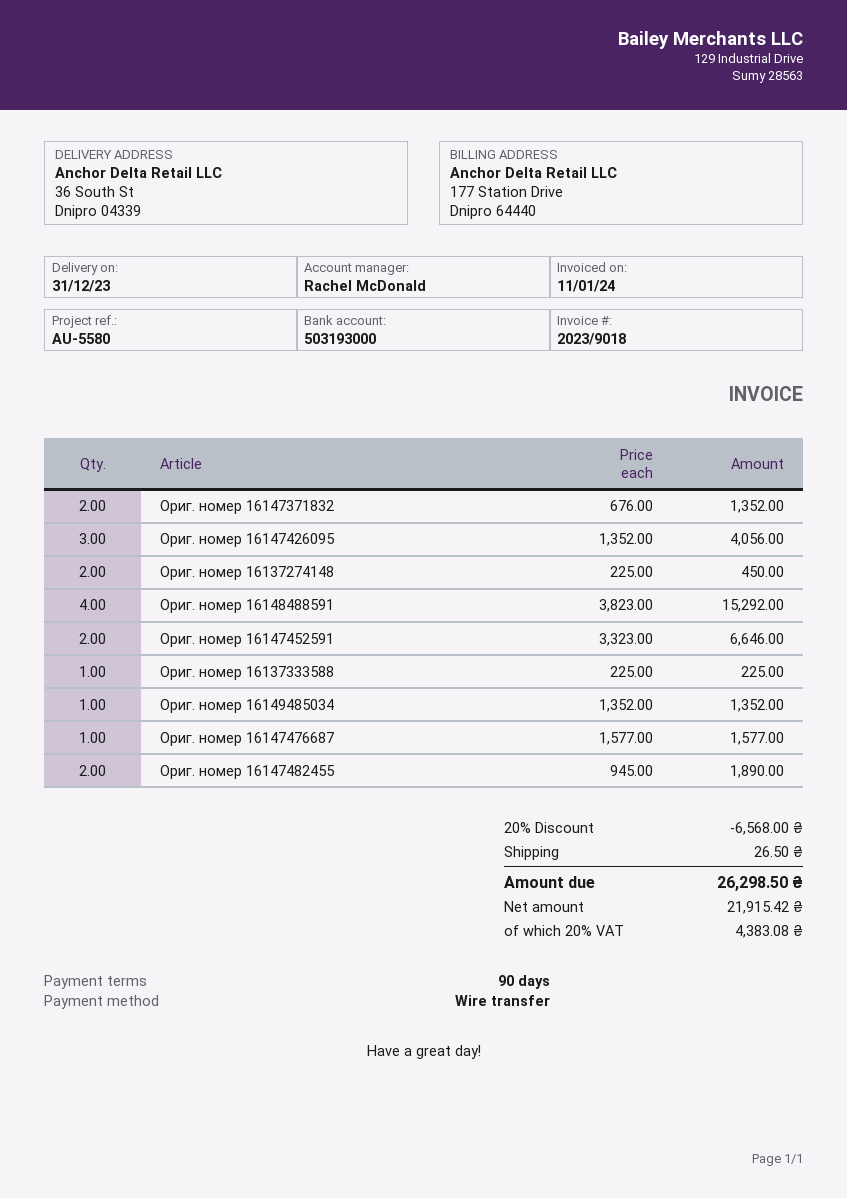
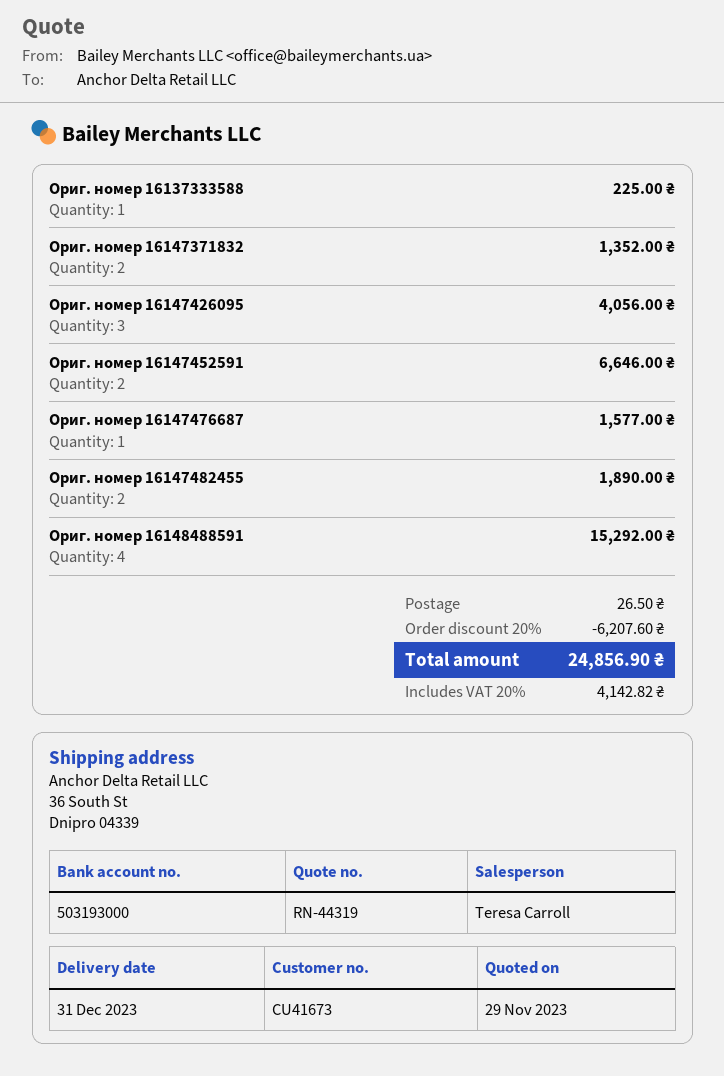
sales rep: Rachel McDonald -> Teresa Carroll
Ориг. номер 16137274148: 2 for 450.00 -> none
Ориг. номер 16149485034: 1 for 1352.00 -> none
discount: 20% = 6568.00 -> 20% = 6207.60
tax: 20% = 4383.08 -> 20% = 4142.82
total: 26298.50 -> 24856.90

